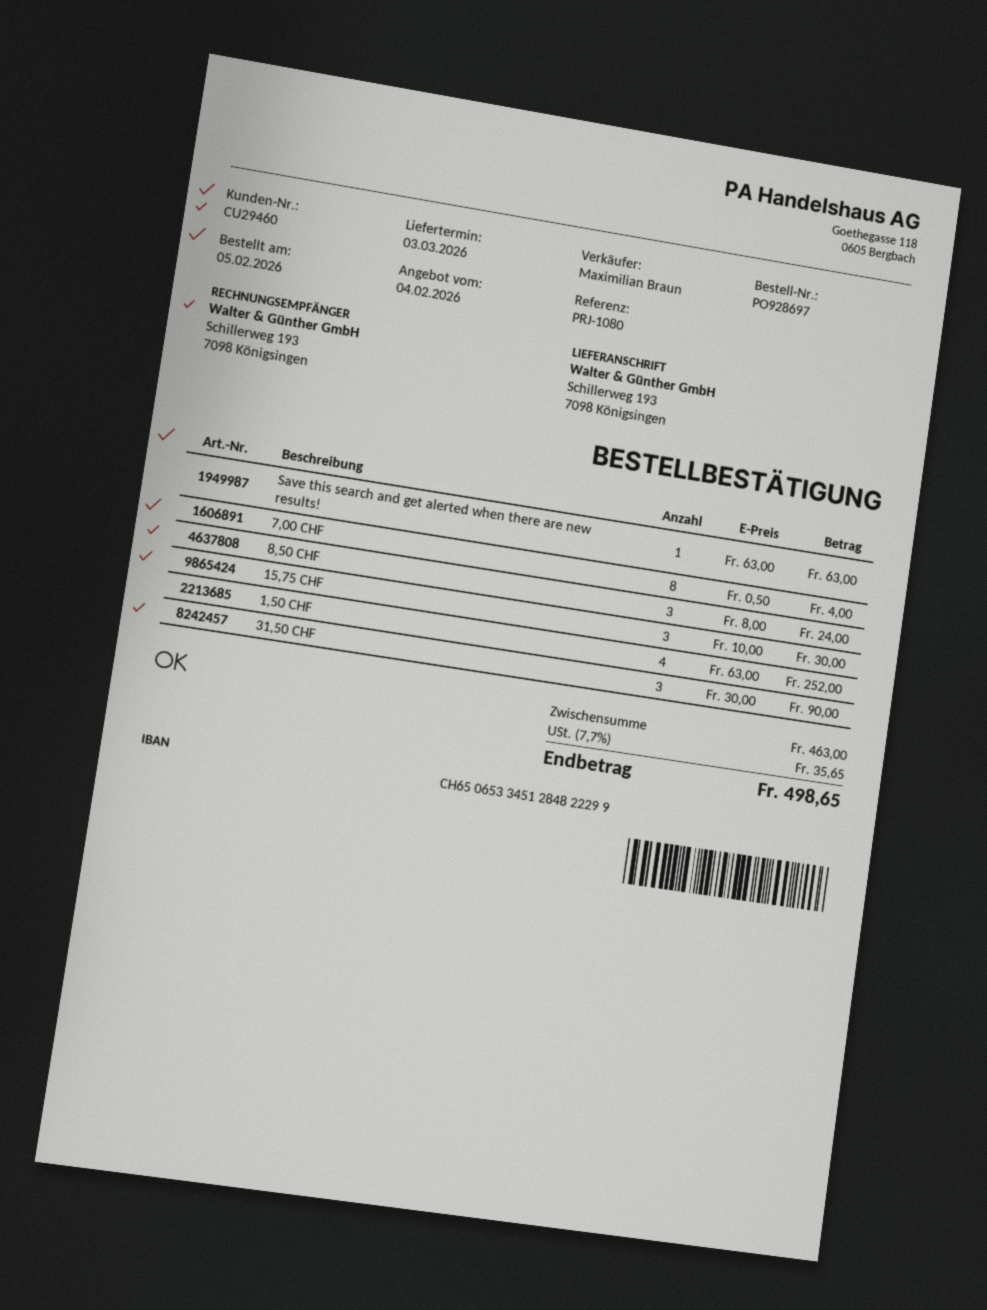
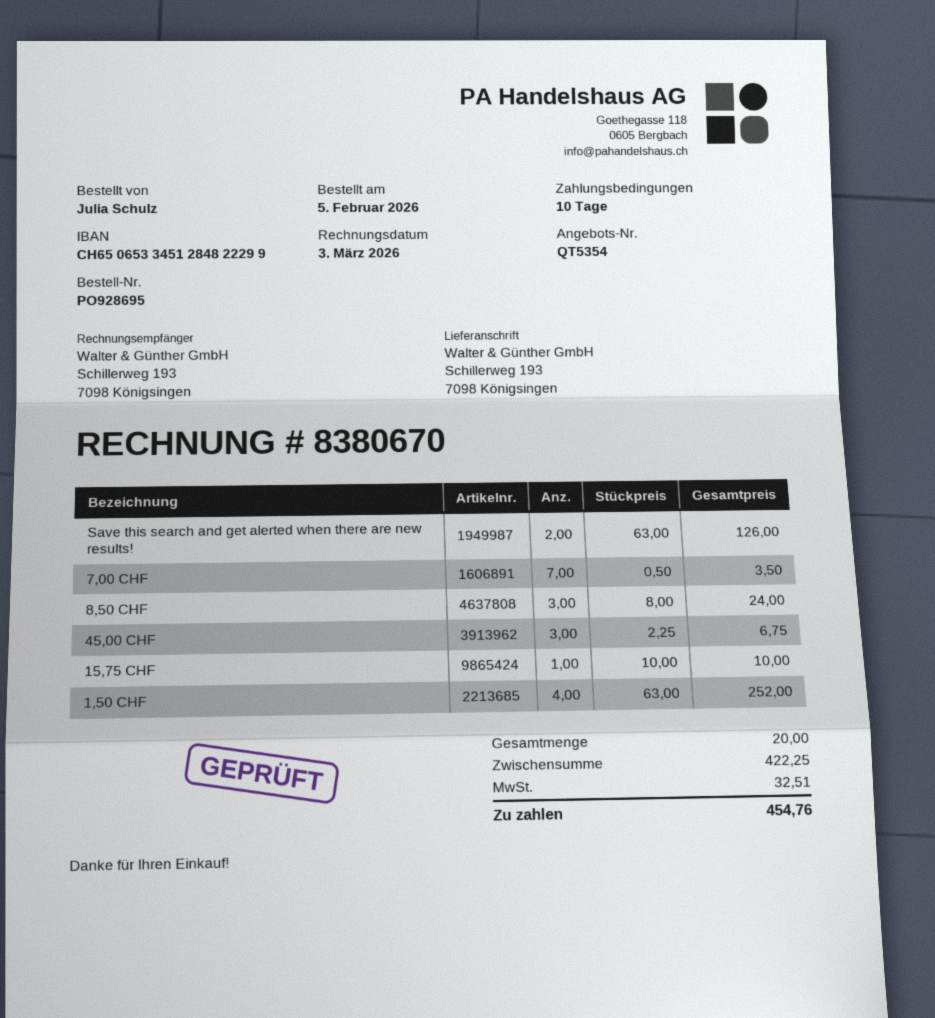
order number: PO928697 -> PO928695
Save this search and get alerted when there are new results!: 1 x 63.00 = 63.00 -> 2 x 63.00 = 126.00
7,00 CHF: 8 x 0.50 = 4.00 -> 7 x 0.50 = 3.50
15,75 CHF: 3 x 10.00 = 30.00 -> 1 x 10.00 = 10.00
31,50 CHF: 3 x 30.00 = 90.00 -> none
45,00 CHF: none -> 3 x 2.25 = 6.75
subtotal: 463.00 -> 422.25
tax: 35.65 -> 32.51
total: 498.65 -> 454.76

